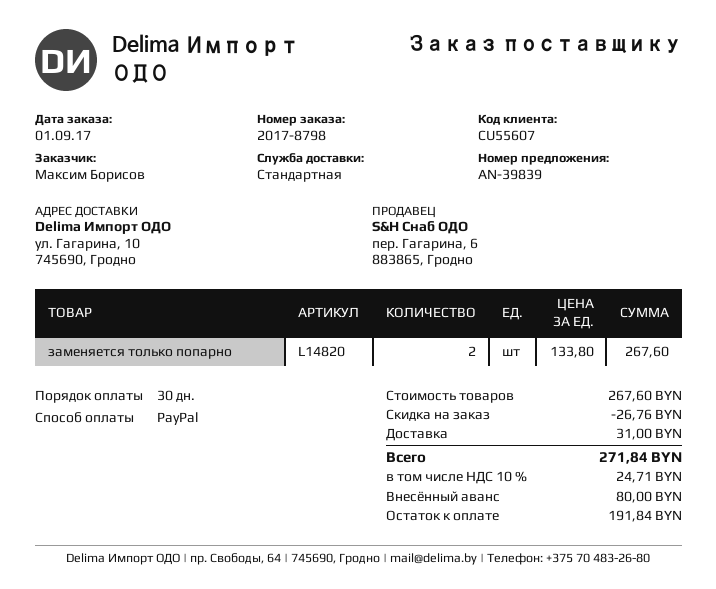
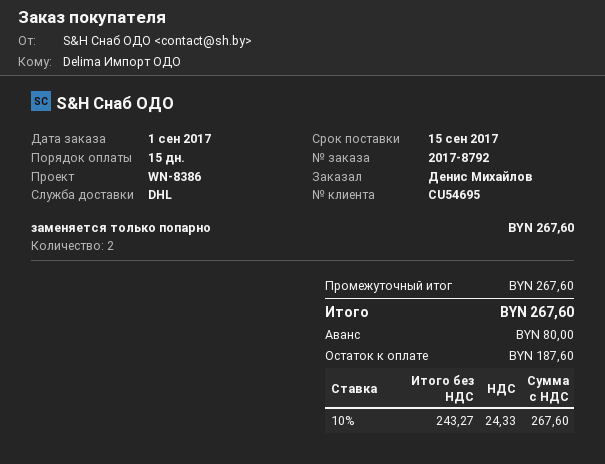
order number: 2017-8798 -> 2017-8792
payment terms: 30 days -> 15 days
customer number: CU55607 -> CU54695
ordered by: Максим Борисов -> Денис Михайлов
shipping method: standard -> DHL
discount: 26.76 -> none
shipping: 31.00 -> none
tax: 10% = 24.71 -> 10% = 24.33
total: 271.84 -> 267.60
balance: 191.84 -> 187.60

